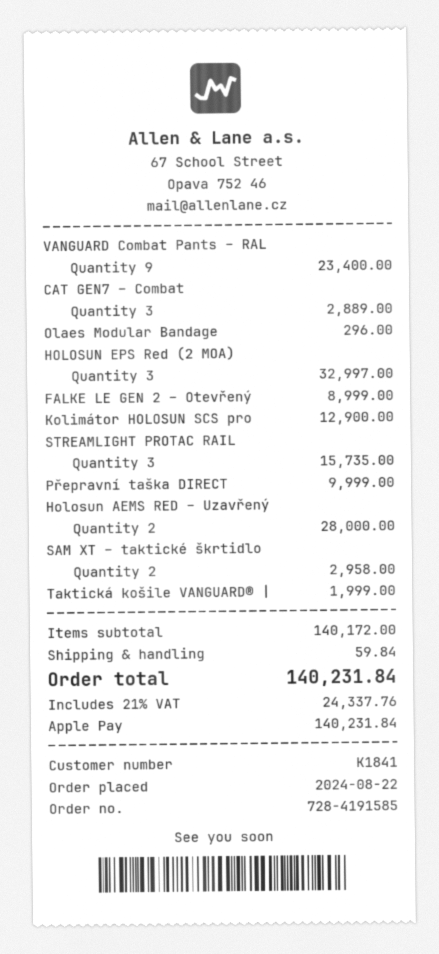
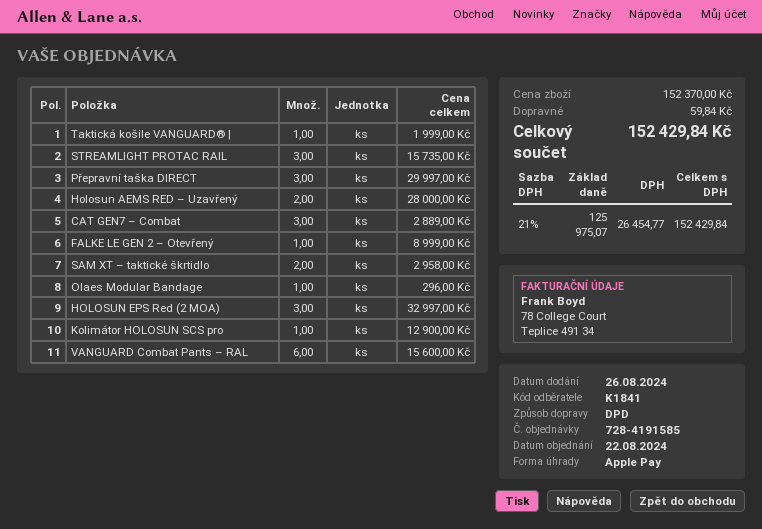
VANGUARD Combat Pants – RAL: 9 for 23400.00 -> 6 for 15600.00
Přepravní taška DIRECT: 1 for 9999.00 -> 3 for 29997.00
subtotal: 140172.00 -> 152370.00
tax: 21% = 24337.76 -> 21% = 26454.77
total: 140231.84 -> 152429.84

